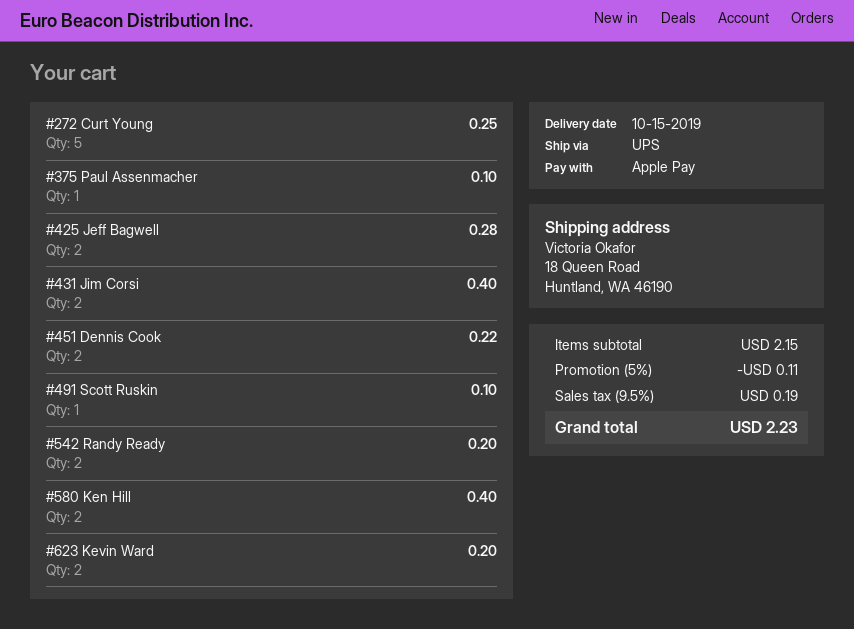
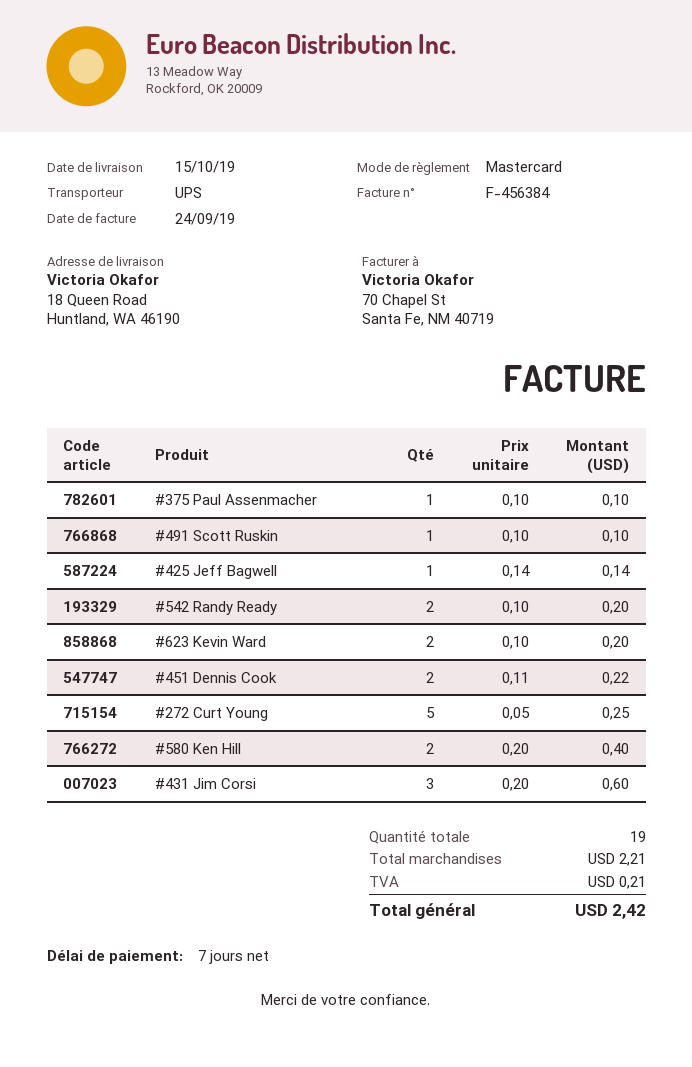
payment method: Apple Pay -> Mastercard
#425 Jeff Bagwell: 2 for 0.28 -> 1 for 0.14
#431 Jim Corsi: 2 for 0.40 -> 3 for 0.60
subtotal: 2.15 -> 2.21
discount: 5% = 0.11 -> none
tax: 0.19 -> 0.21
total: 2.23 -> 2.42

